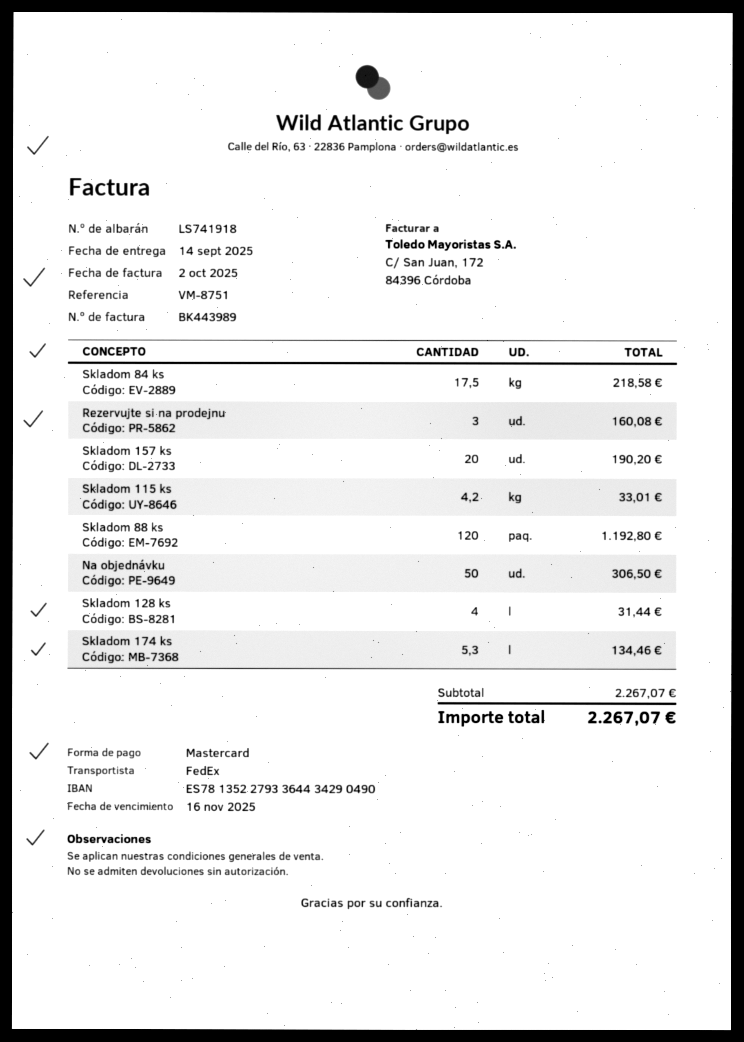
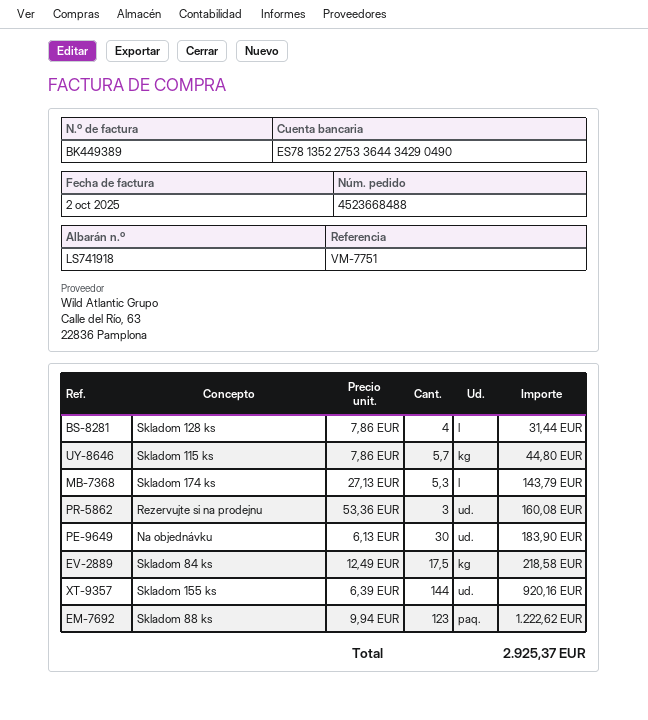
invoice number: BK443989 -> BK449389
reference: VM-8751 -> VM-7751
bank account: ES7813522793364434290490 -> ES7813522753364434290490
Skladom 157 ks: 20 for 190.20 -> none
Skladom 115 ks: 4.2 for 33.01 -> 5.7 for 44.80
Skladom 88 ks: 120 for 1192.80 -> 123 for 1222.62
Na objednávku: 50 for 306.50 -> 30 for 183.90
Skladom 174 ks: 5.3 for 134.46 -> 5.3 for 143.79
Skladom 155 ks: none -> 144 for 920.16
total: 2267.07 -> 2925.37

